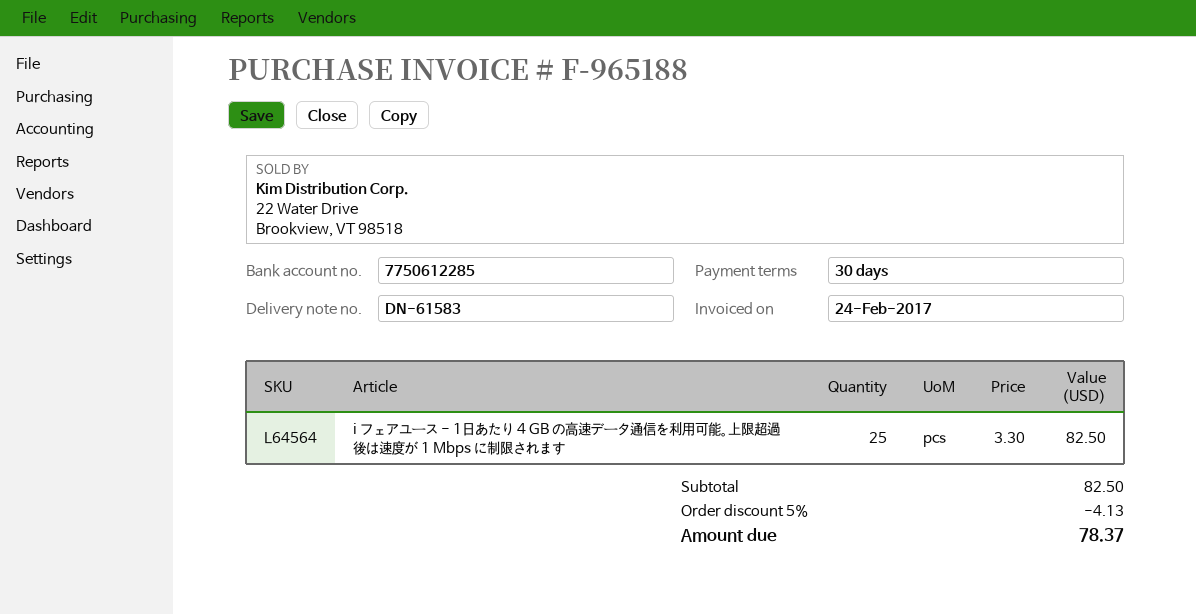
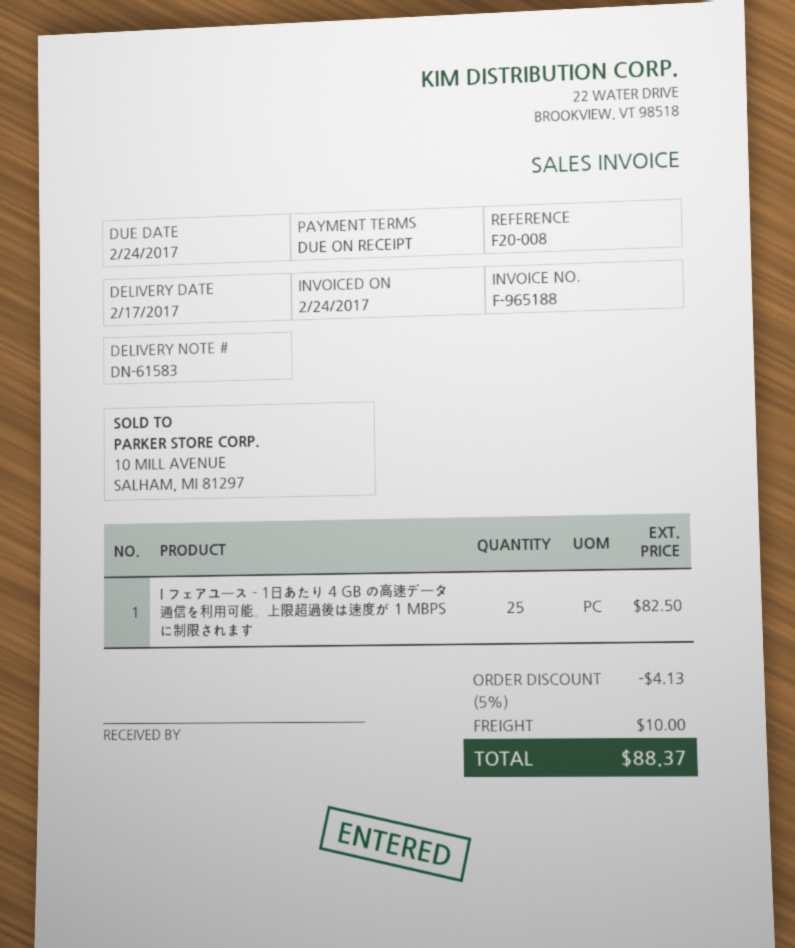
payment terms: 30 days -> on receipt
shipping: none -> 10.00
total: 78.37 -> 88.37

